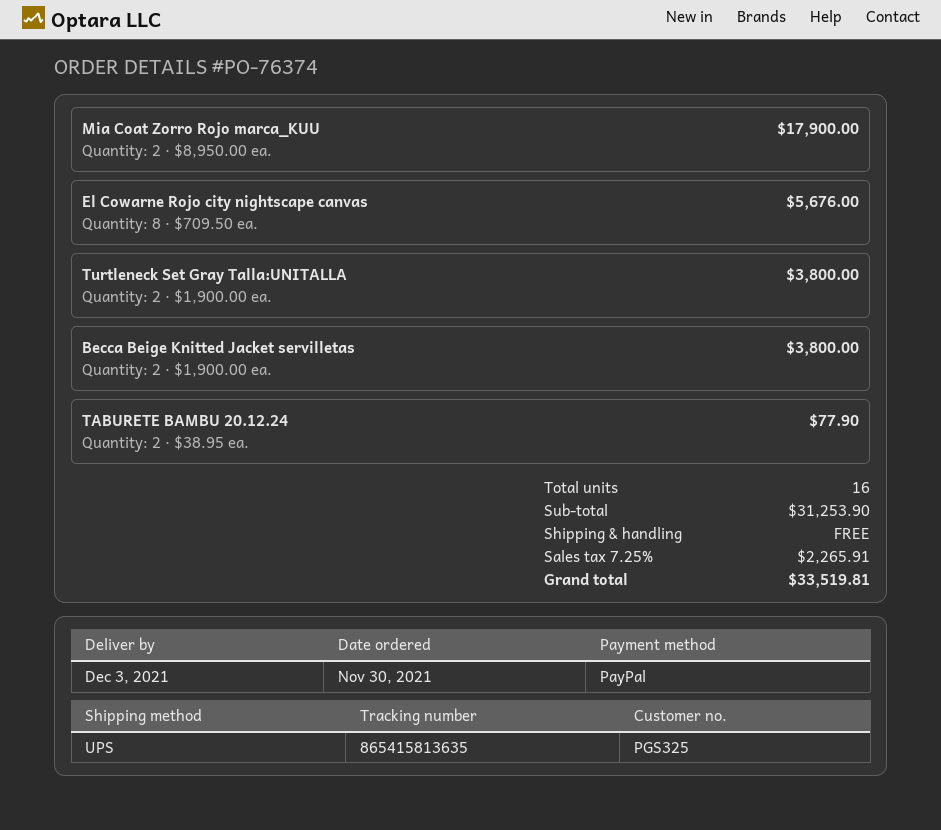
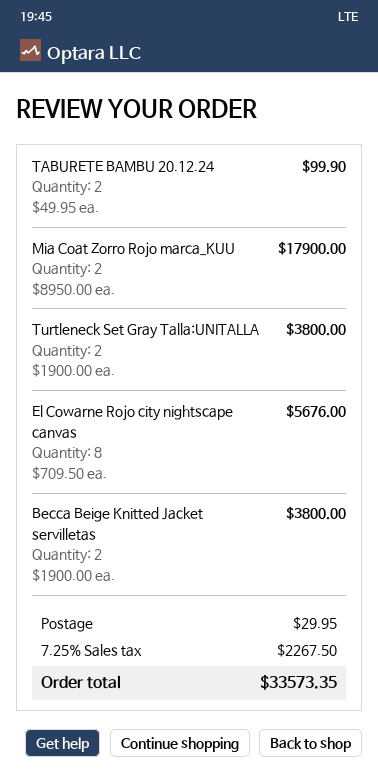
TABURETE BAMBU 20.12.24: 2 x 38.95 = 77.90 -> 2 x 49.95 = 99.90
shipping: 0.00 -> 29.95
tax: 7.25% = 2265.91 -> 7.25% = 2267.50
total: 33519.81 -> 33573.35

